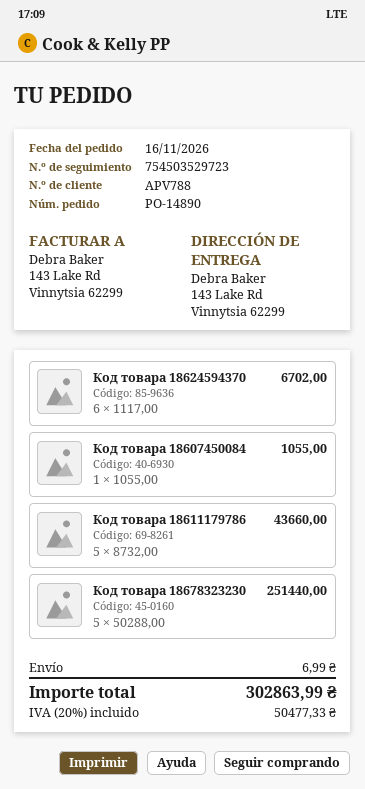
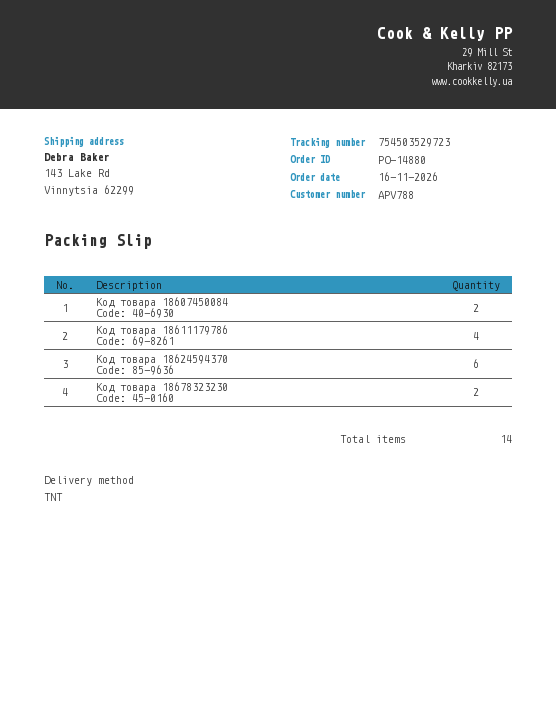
order number: PO-14890 -> PO-14880
Код товара 18607450084: 1 -> 2
Код товара 18611179786: 5 -> 4
Код товара 18678323230: 5 -> 2

